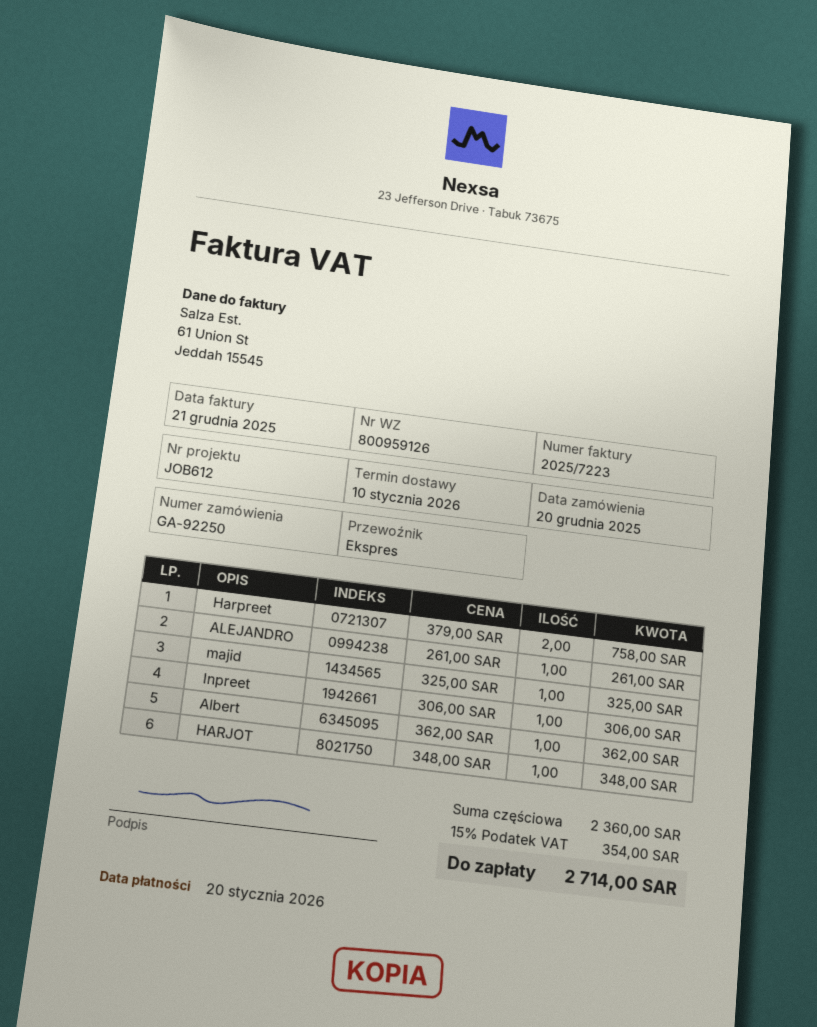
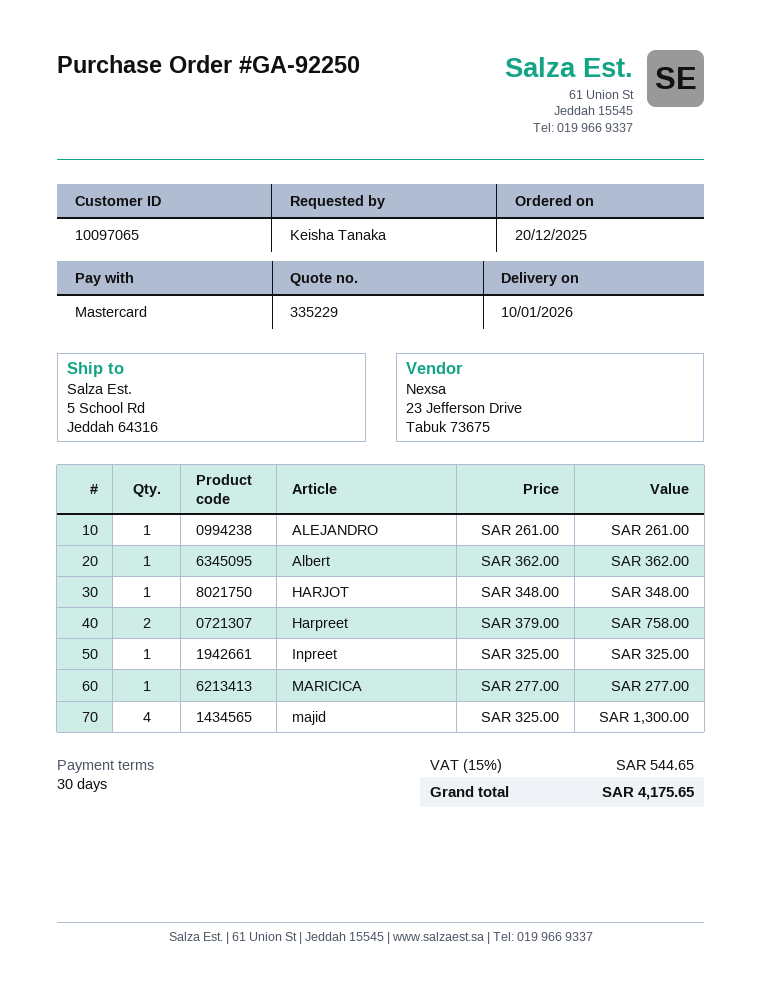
majid: 1 x 325.00 = 325.00 -> 4 x 325.00 = 1300.00
Inpreet: 1 x 306.00 = 306.00 -> 1 x 325.00 = 325.00
MARICICA: none -> 1 x 277.00 = 277.00
tax: 15% = 354.00 -> 15% = 544.65
total: 2714.00 -> 4175.65

